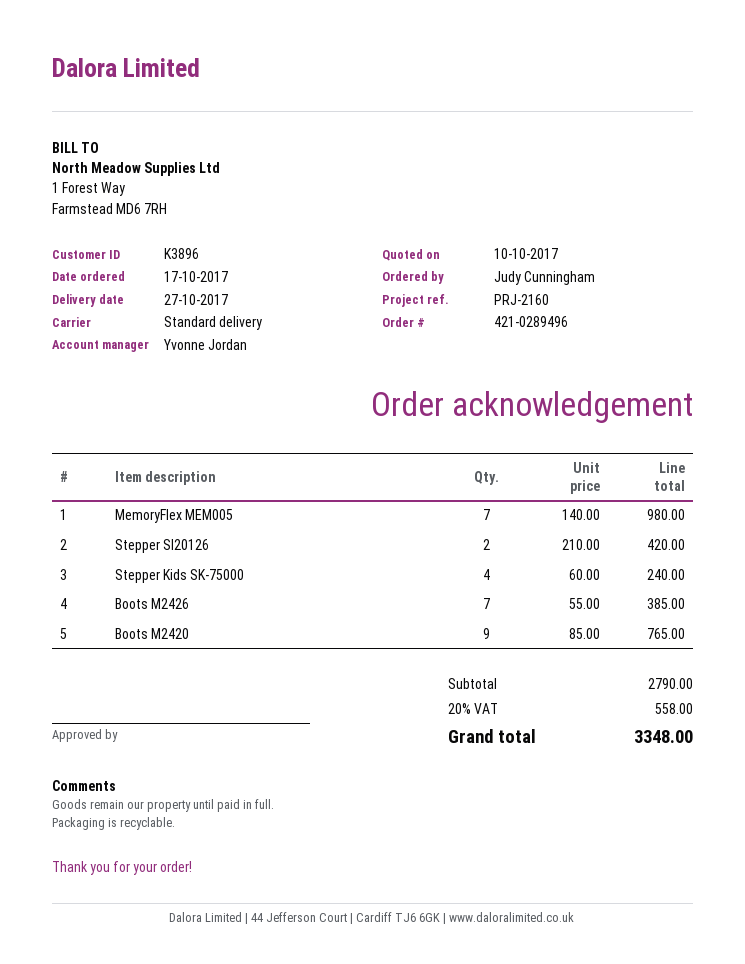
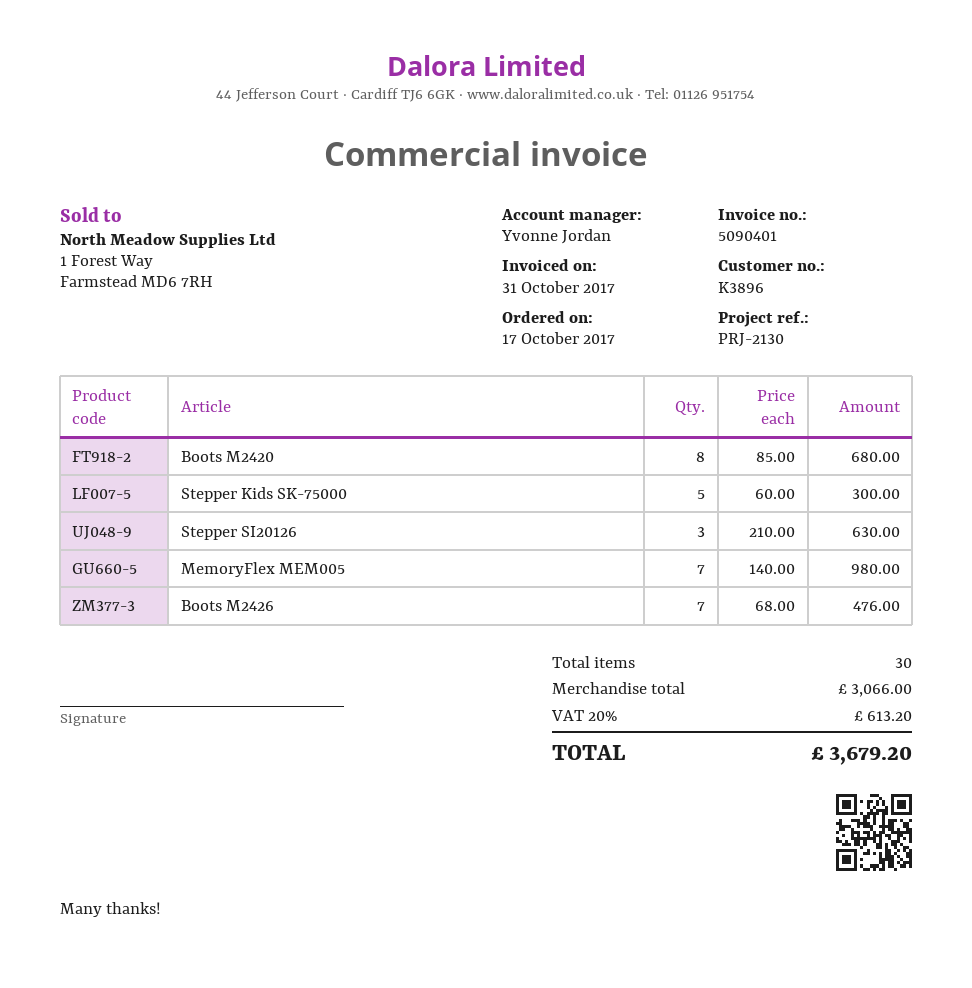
reference: PRJ-2160 -> PRJ-2130
Stepper SI20126: 2 x 210.00 = 420.00 -> 3 x 210.00 = 630.00
Stepper Kids SK-75000: 4 x 60.00 = 240.00 -> 5 x 60.00 = 300.00
Boots M2426: 7 x 55.00 = 385.00 -> 7 x 68.00 = 476.00
Boots M2420: 9 x 85.00 = 765.00 -> 8 x 85.00 = 680.00
subtotal: 2790.00 -> 3066.00
tax: 20% = 558.00 -> 20% = 613.20
total: 3348.00 -> 3679.20

